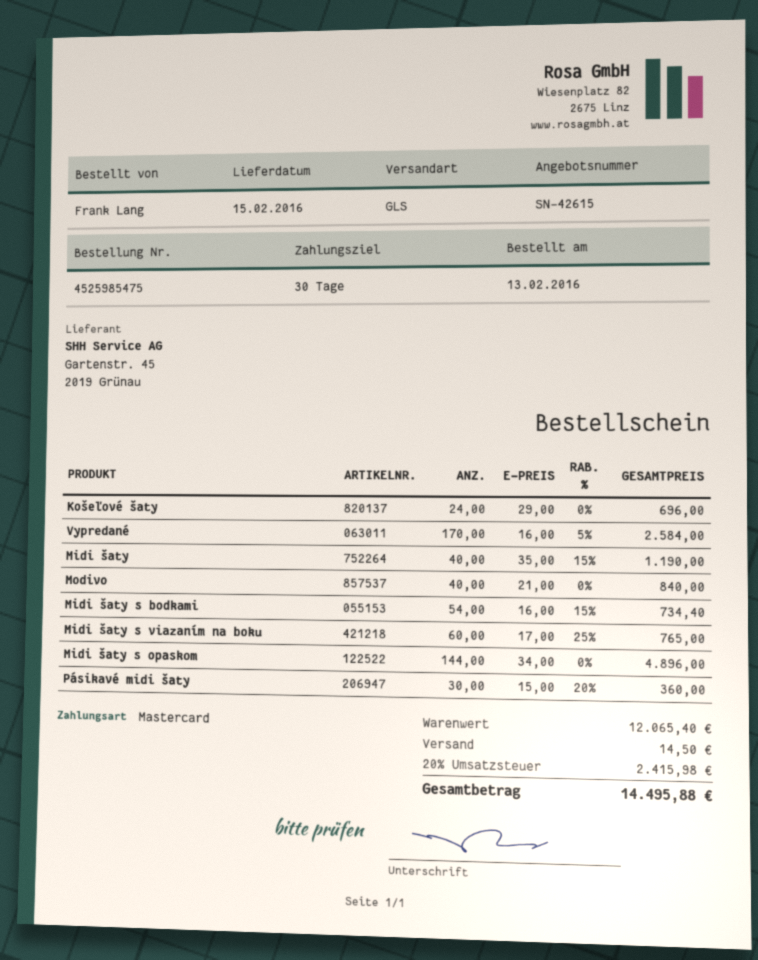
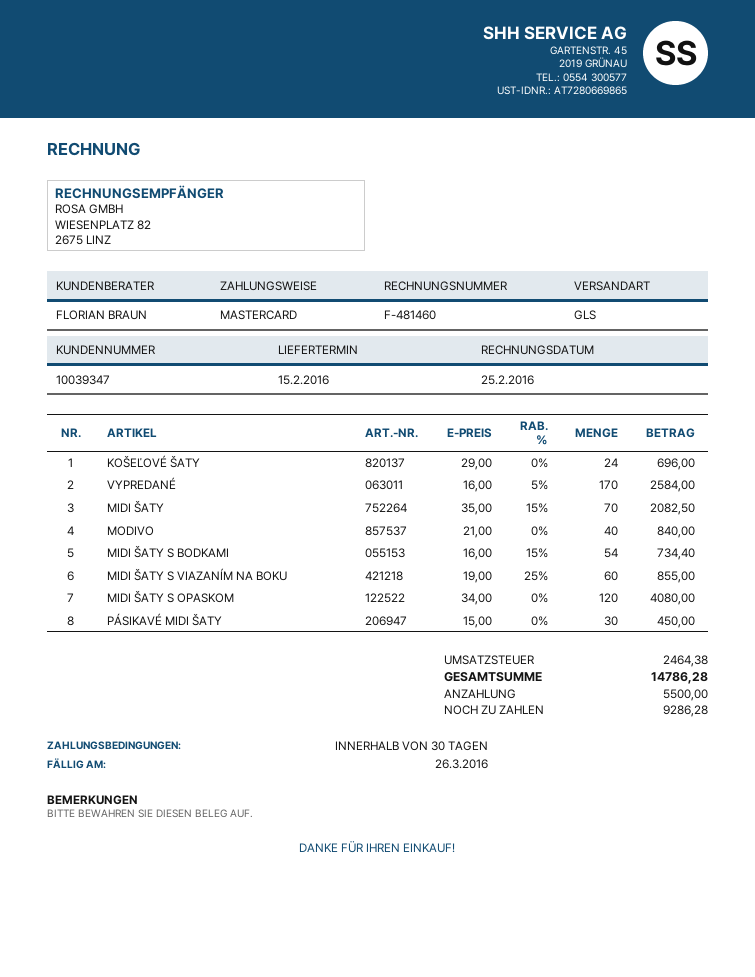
Midi šaty: 40 x 35.00 - 15% = 1190.00 -> 70 x 35.00 - 15% = 2082.50
Midi šaty s viazaním na boku: 60 x 17.00 - 25% = 765.00 -> 60 x 19.00 - 25% = 855.00
Midi šaty s opaskom: 144 x 34.00 = 4896.00 -> 120 x 34.00 = 4080.00
Pásikavé midi šaty: 30 x 15.00 - 20% = 360.00 -> 30 x 15.00 = 450.00
shipping: 14.50 -> none
tax: 2415.98 -> 2464.38
total: 14495.88 -> 14786.28

